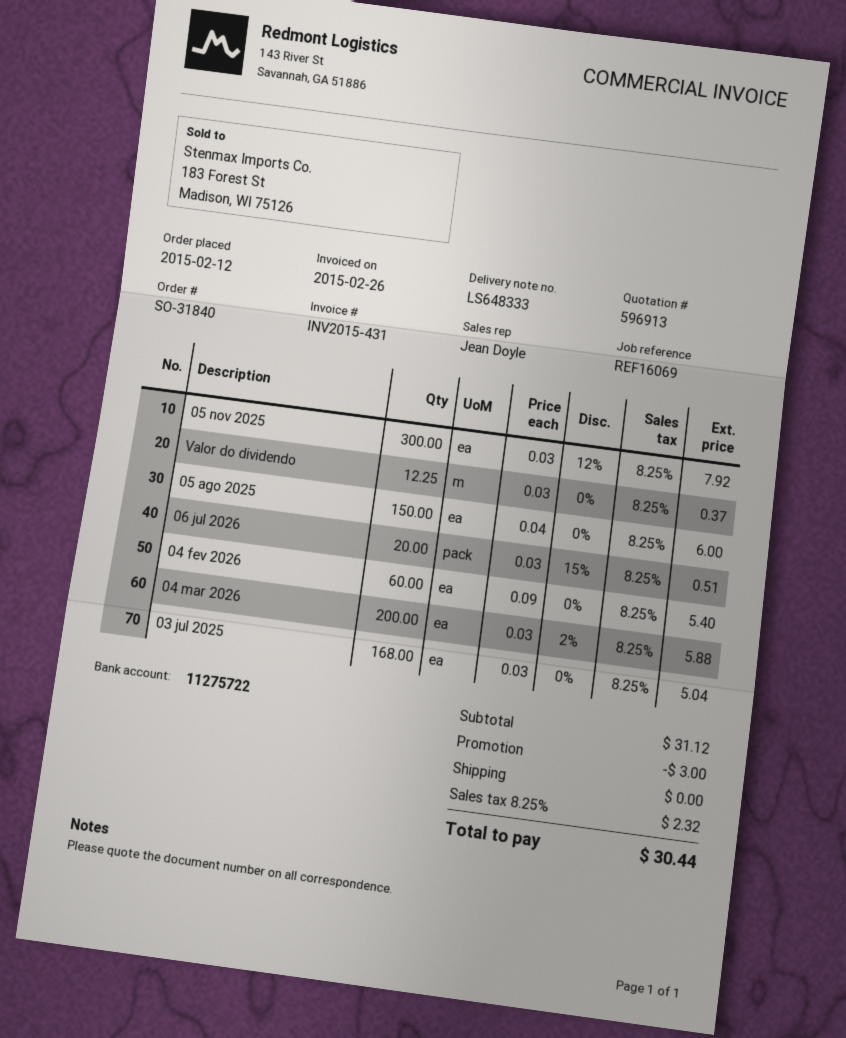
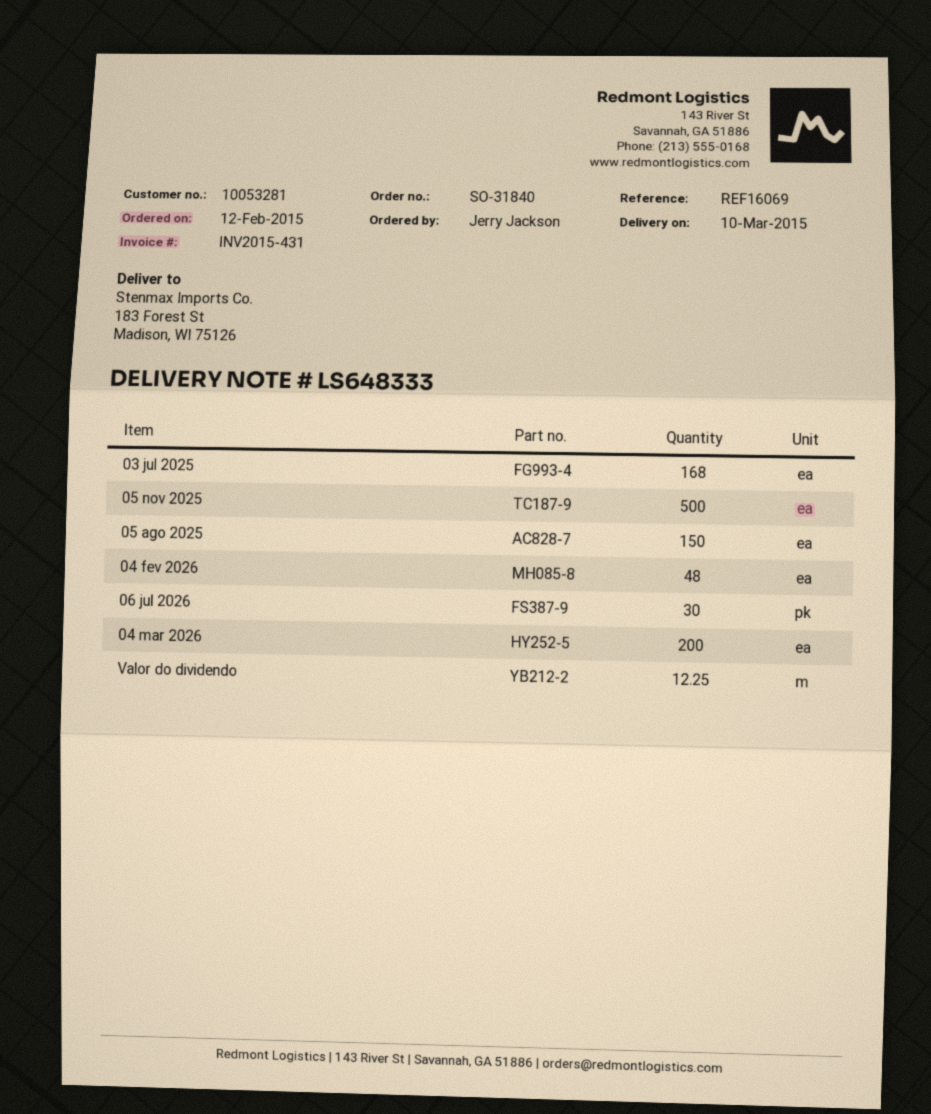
05 nov 2025: 300 -> 500
06 jul 2026: 20 -> 30
04 fev 2026: 60 -> 48

